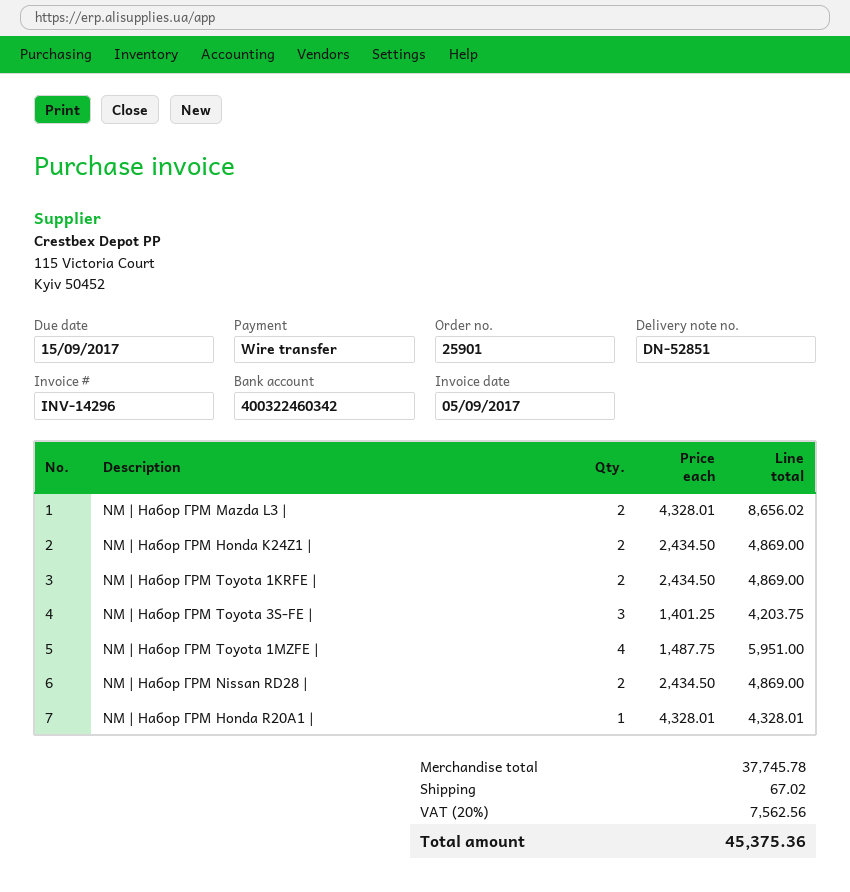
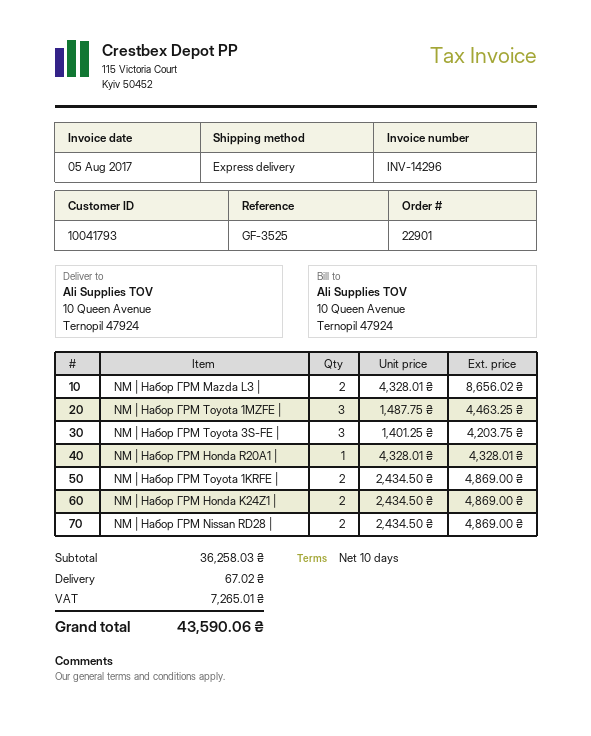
order number: 25901 -> 22901
invoice date: 2017-09-05 -> 2017-08-05
NM | Набор ГРМ Toyota 1MZFE |: 4 x 1487.75 = 5951.00 -> 3 x 1487.75 = 4463.25
subtotal: 37745.78 -> 36258.03
tax: 7562.56 -> 7265.01
total: 45375.36 -> 43590.06

